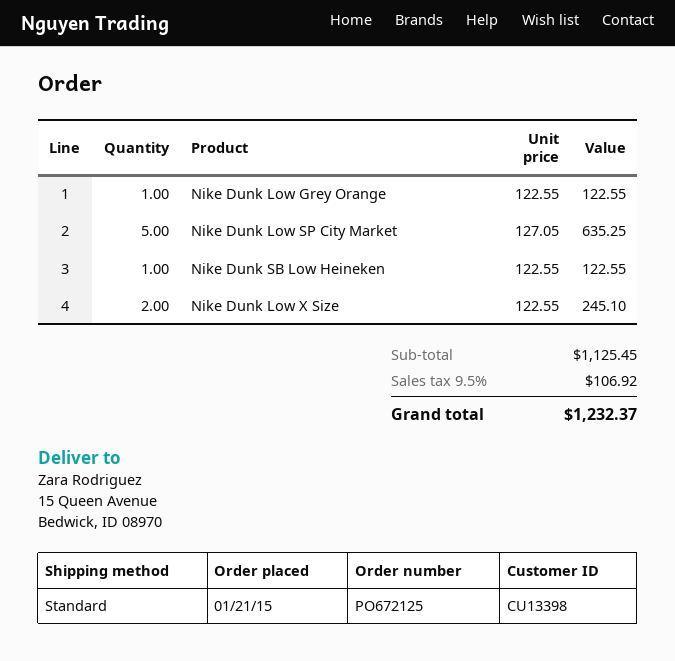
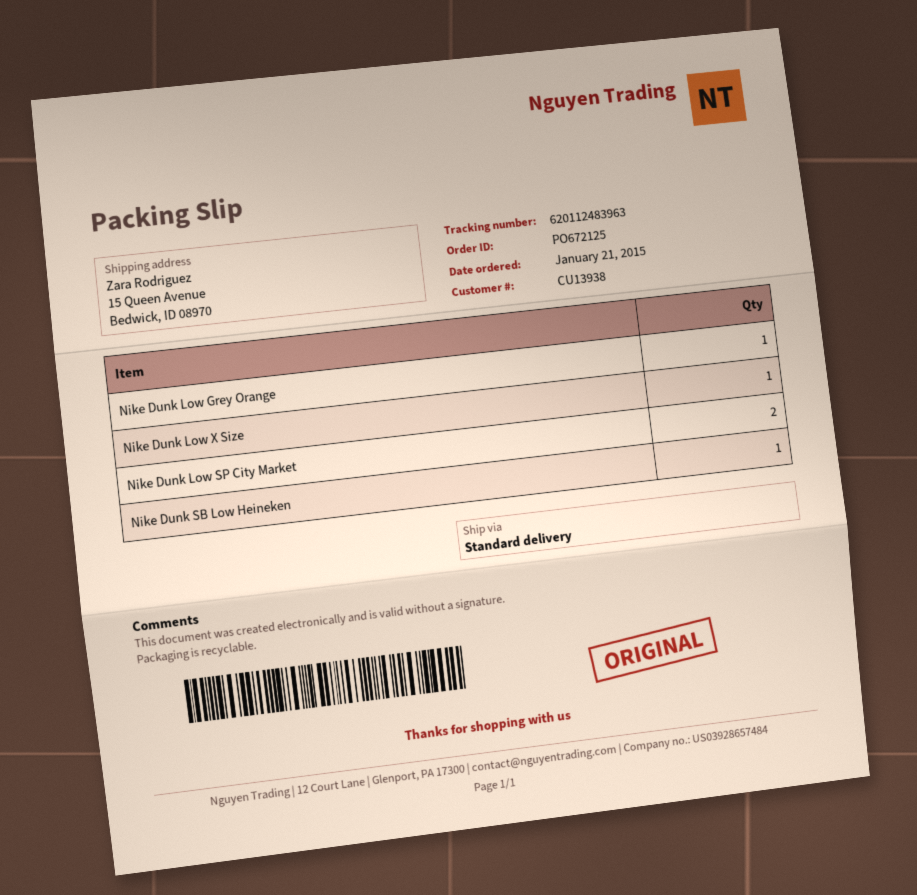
customer number: CU13398 -> CU13938
Nike Dunk Low SP City Market: 5 -> 2
Nike Dunk Low X Size: 2 -> 1

